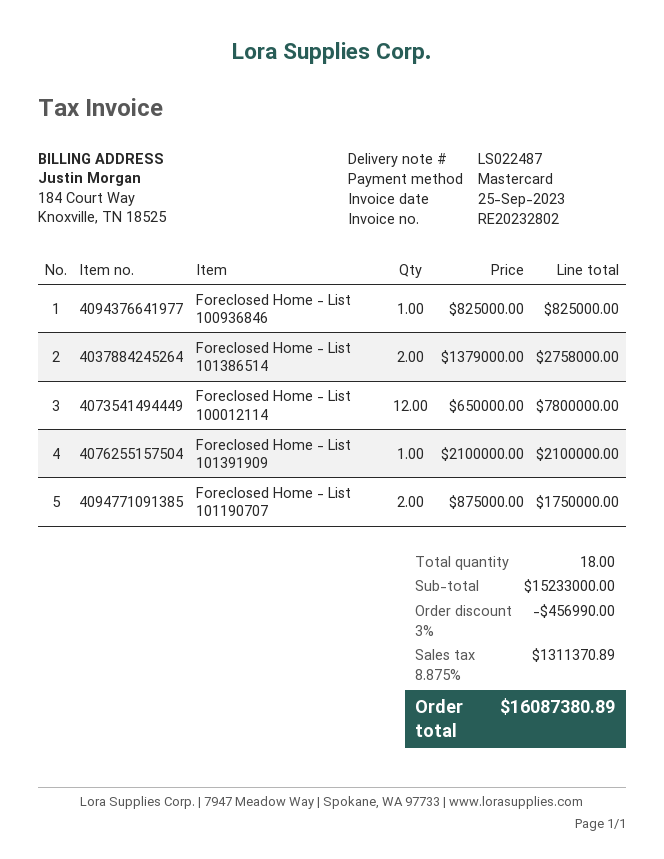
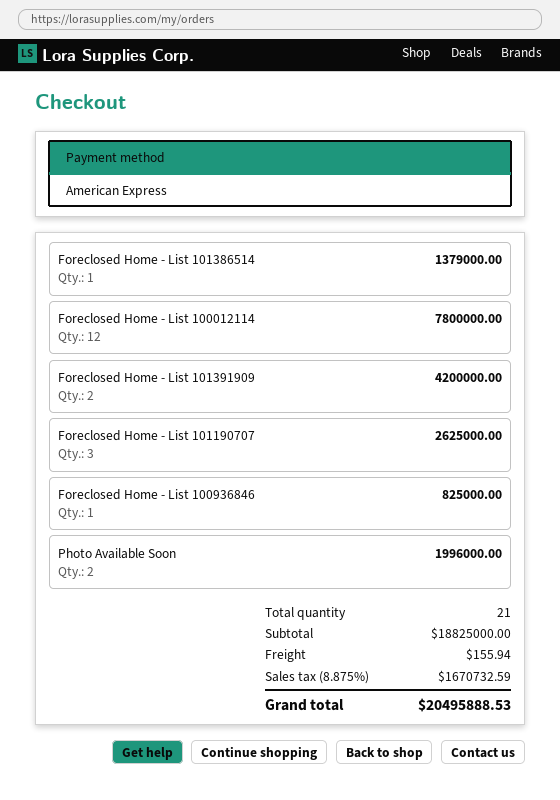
payment method: Mastercard -> American Express
Foreclosed Home - List 101386514: 2 for 2758000.00 -> 1 for 1379000.00
Foreclosed Home - List 101391909: 1 for 2100000.00 -> 2 for 4200000.00
Foreclosed Home - List 101190707: 2 for 1750000.00 -> 3 for 2625000.00
Photo Available Soon: none -> 2 for 1996000.00
total quantity: 18 -> 21
subtotal: 15233000.00 -> 18825000.00
discount: 3% = 456990.00 -> none
shipping: none -> 155.94
tax: 8.875% = 1311370.89 -> 8.875% = 1670732.59
total: 16087380.89 -> 20495888.53

